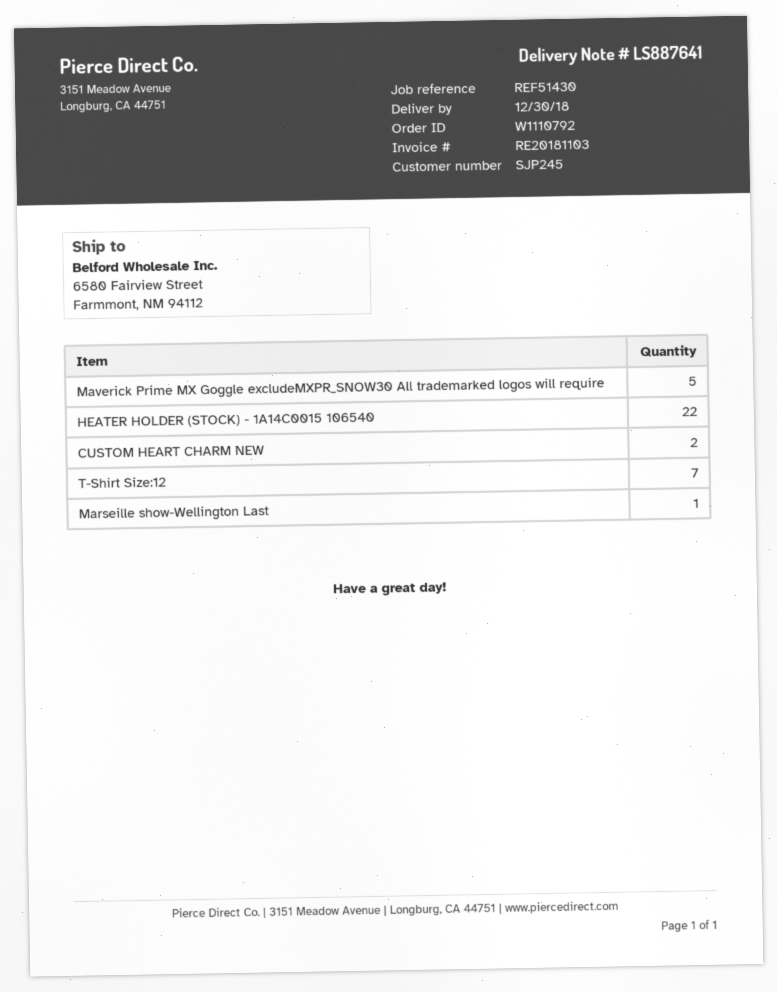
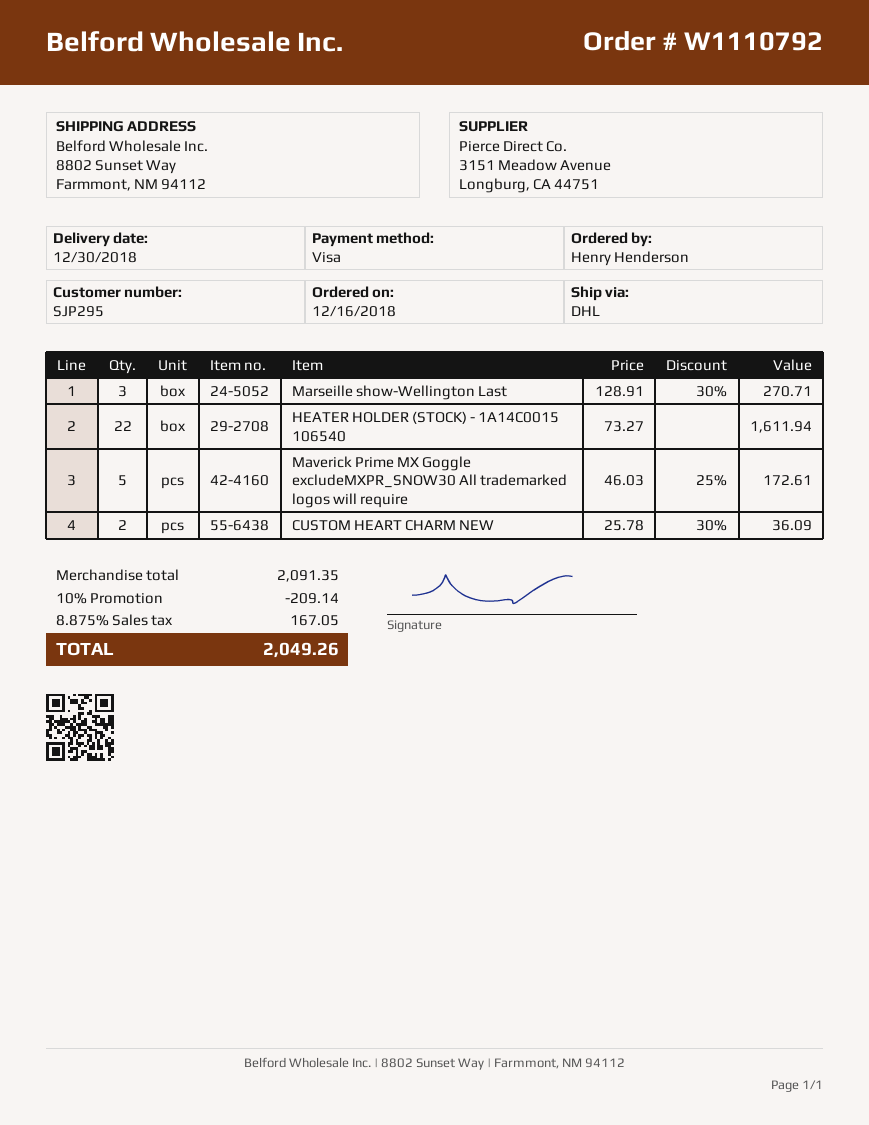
customer number: SJP245 -> SJP295
ship to: 6580 Fairview Street, Farmmont, NM 94112 -> 8802 Sunset Way, Farmmont, NM 94112
T-Shirt Size:12: 7 -> none
Marseille show-Wellington Last: 1 -> 3

